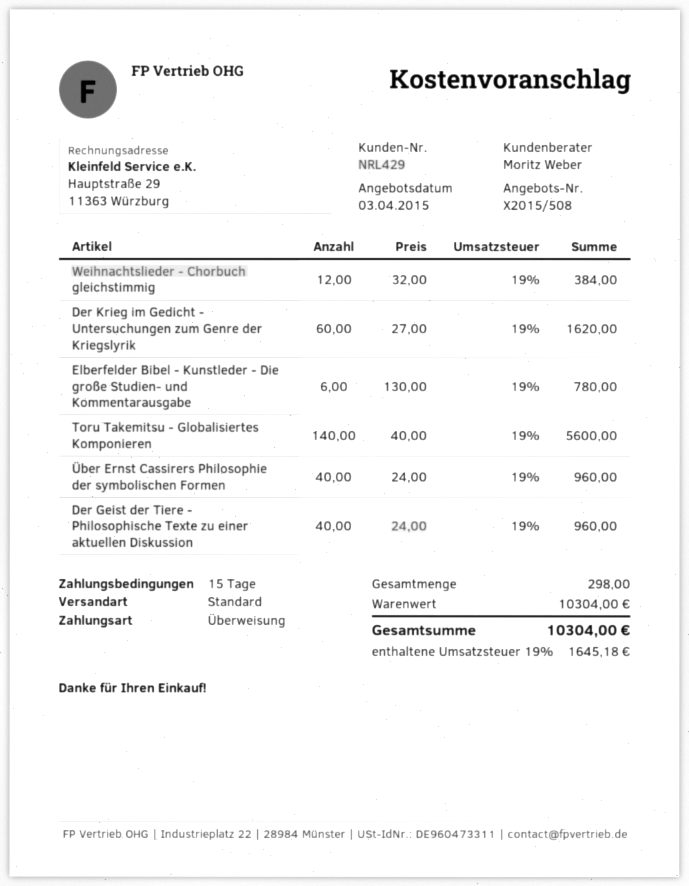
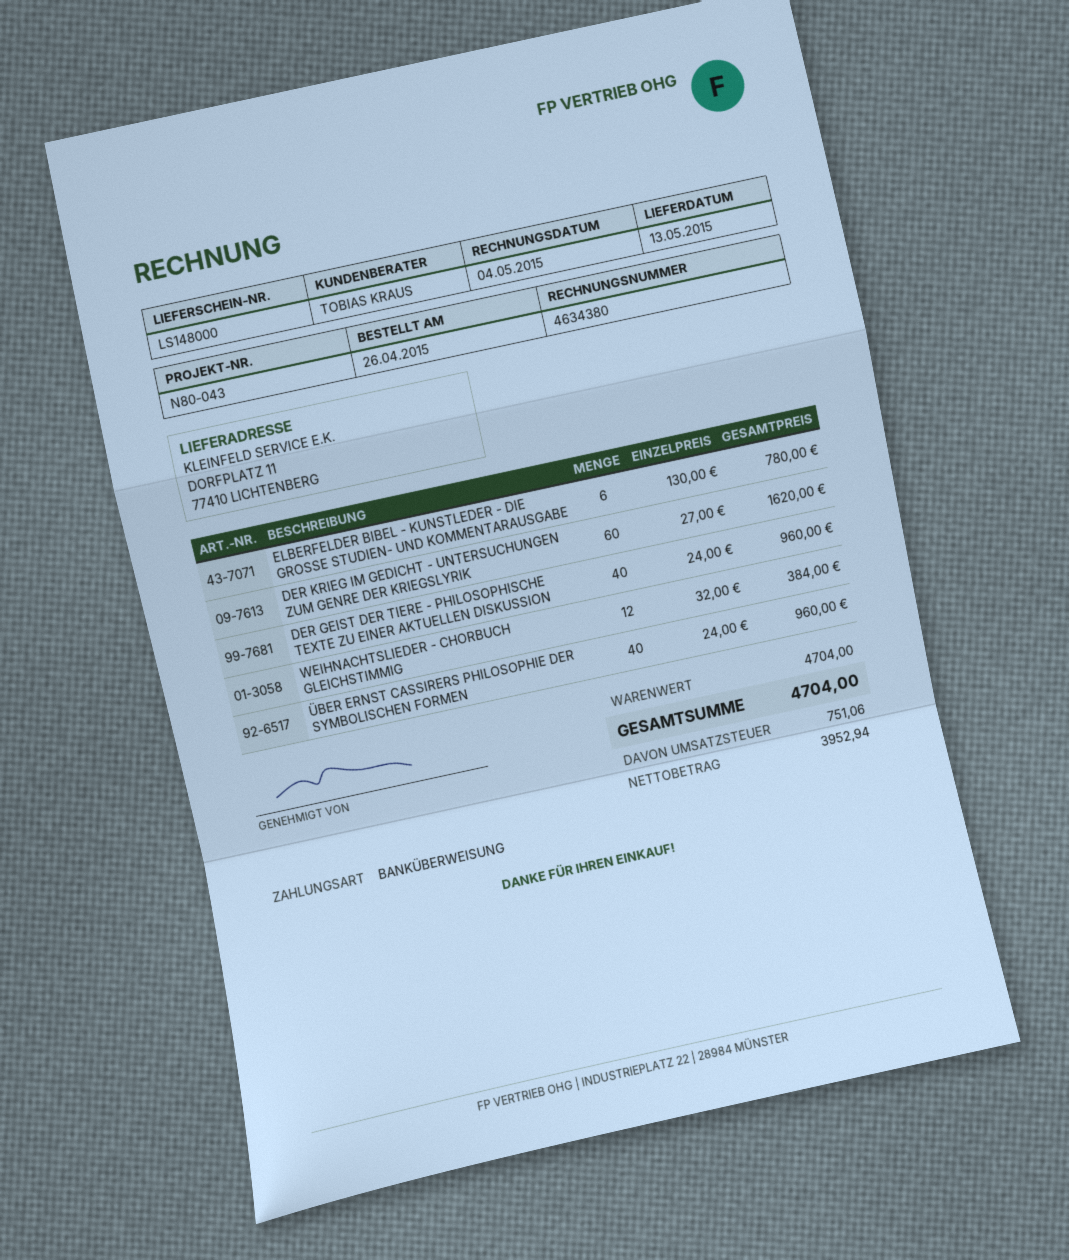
sales rep: Moritz Weber -> TOBIAS KRAUS
Toru Takemitsu - Globalisiertes Komponieren: 140 x 40.00 = 5600.00 -> none
subtotal: 10304.00 -> 4704.00
tax: 1645.18 -> 751.06
total: 10304.00 -> 4704.00

